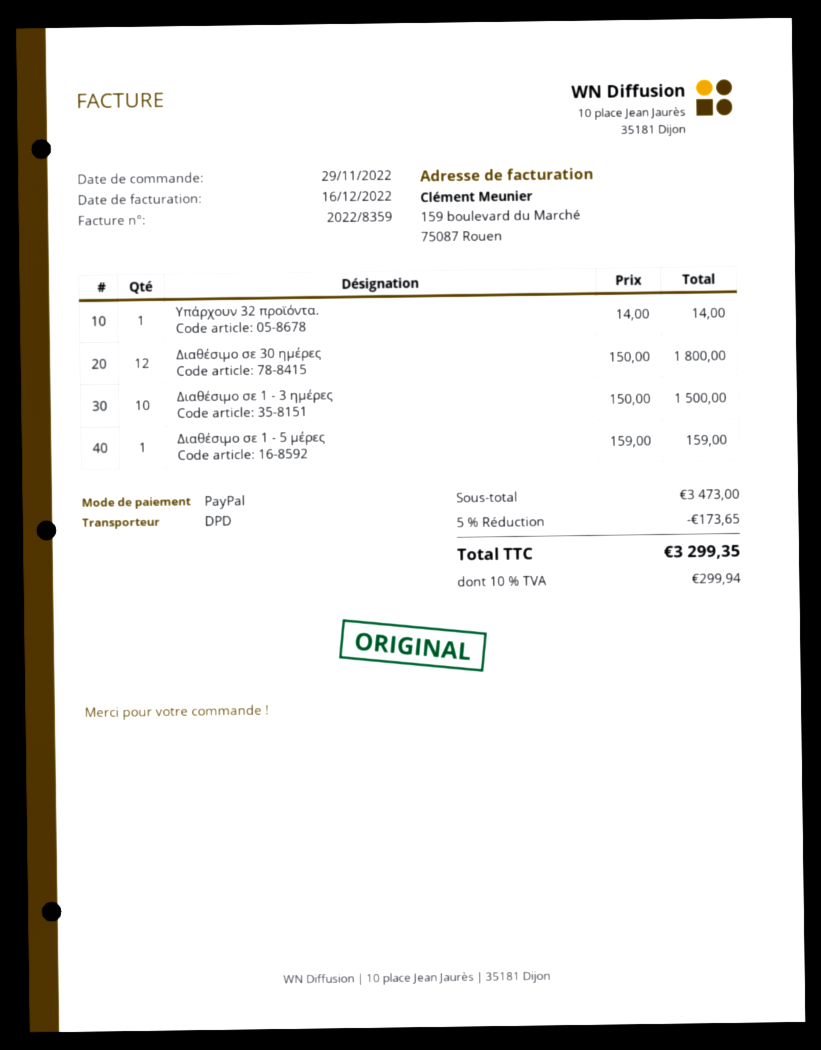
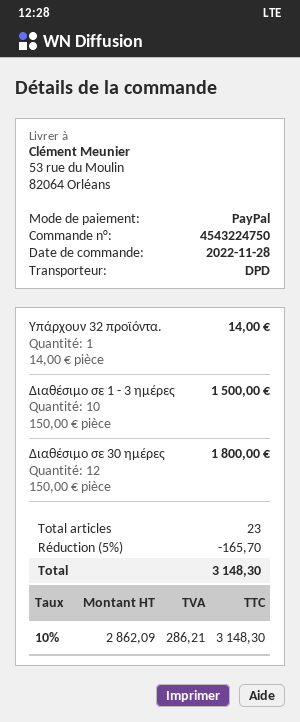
order date: 2022-11-29 -> 2022-11-28
Διαθέσιμο σε 1 - 5 μέρες: 1 x 159.00 = 159.00 -> none
discount: 5% = 173.65 -> 5% = 165.70
tax: 10% = 299.94 -> 10% = 286.21
total: 3299.35 -> 3148.30

